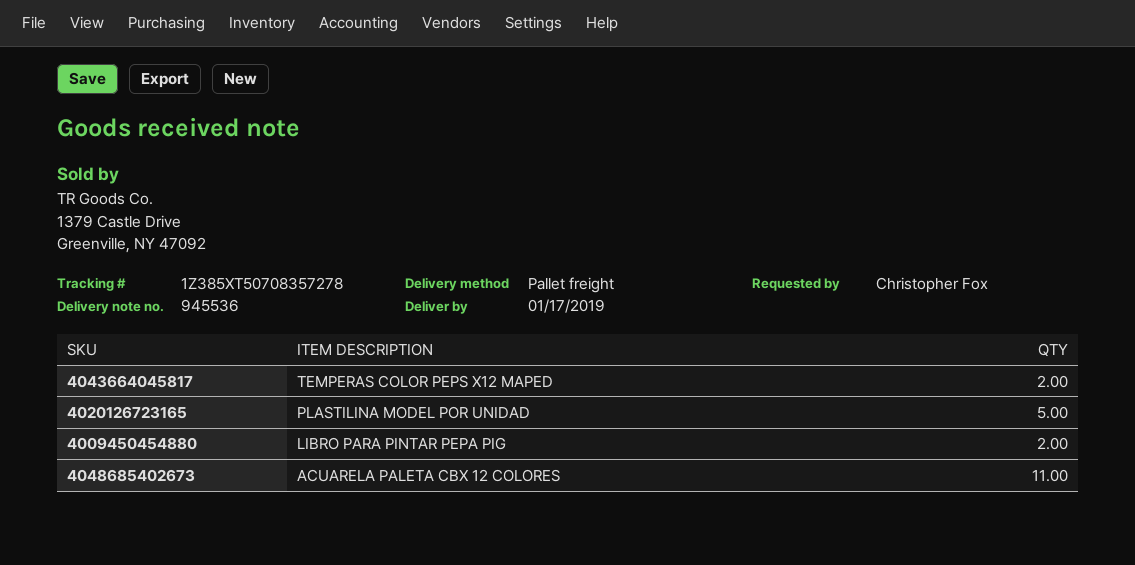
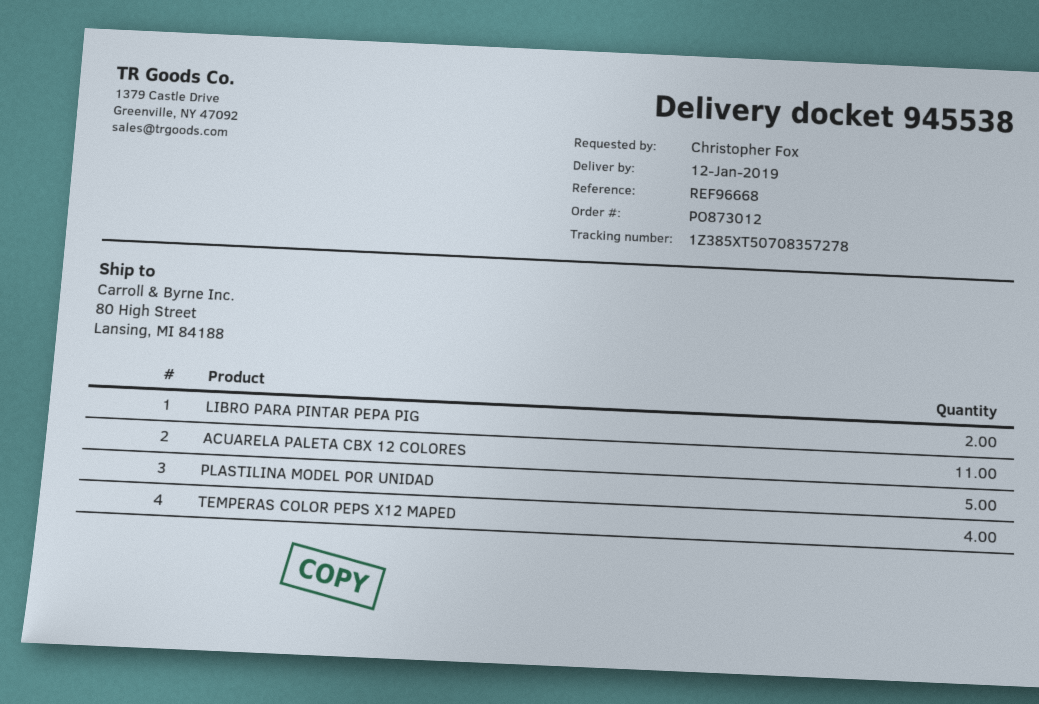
delivery note number: 945536 -> 945538
delivery date: 2019-01-17 -> 2019-01-12
TEMPERAS COLOR PEPS X12 MAPED: 2 -> 4

